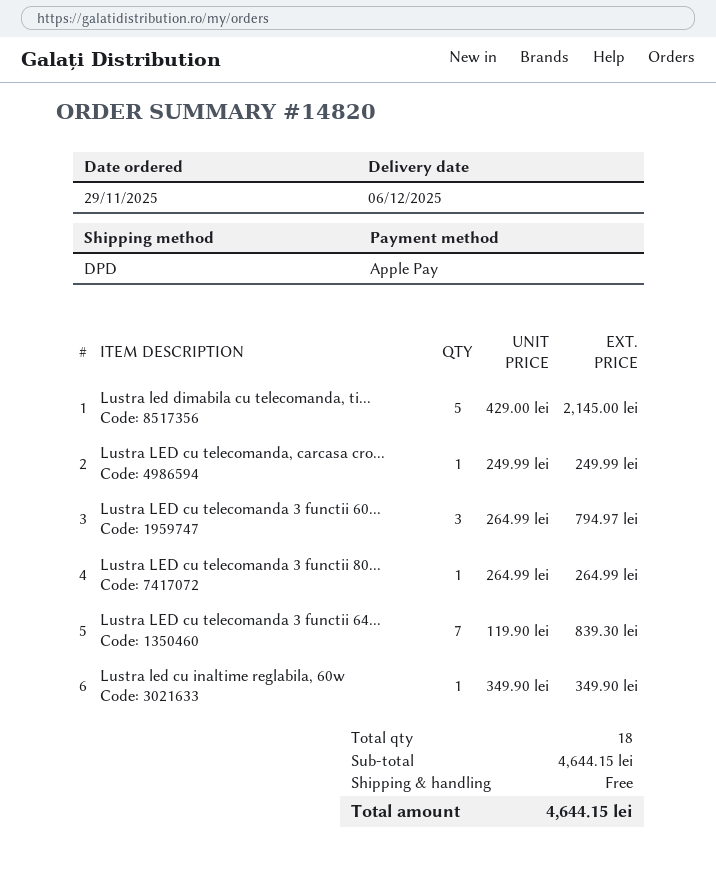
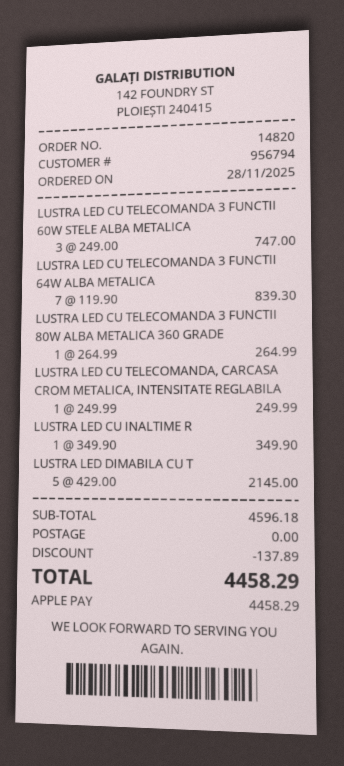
order date: 2025-11-29 -> 2025-11-28
Lustra LED cu telecomanda 3 functii 60...: 3 x 264.99 = 794.97 -> 3 x 249.00 = 747.00
subtotal: 4644.15 -> 4596.18
discount: none -> 137.89
total: 4644.15 -> 4458.29

